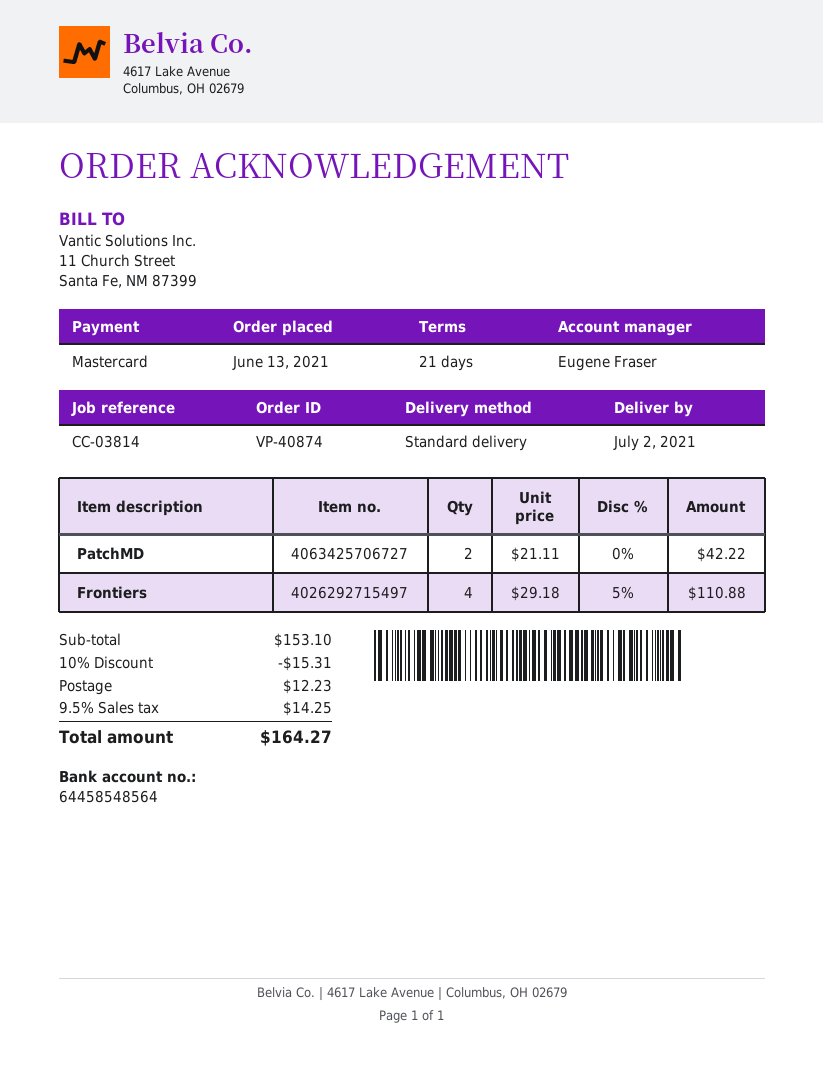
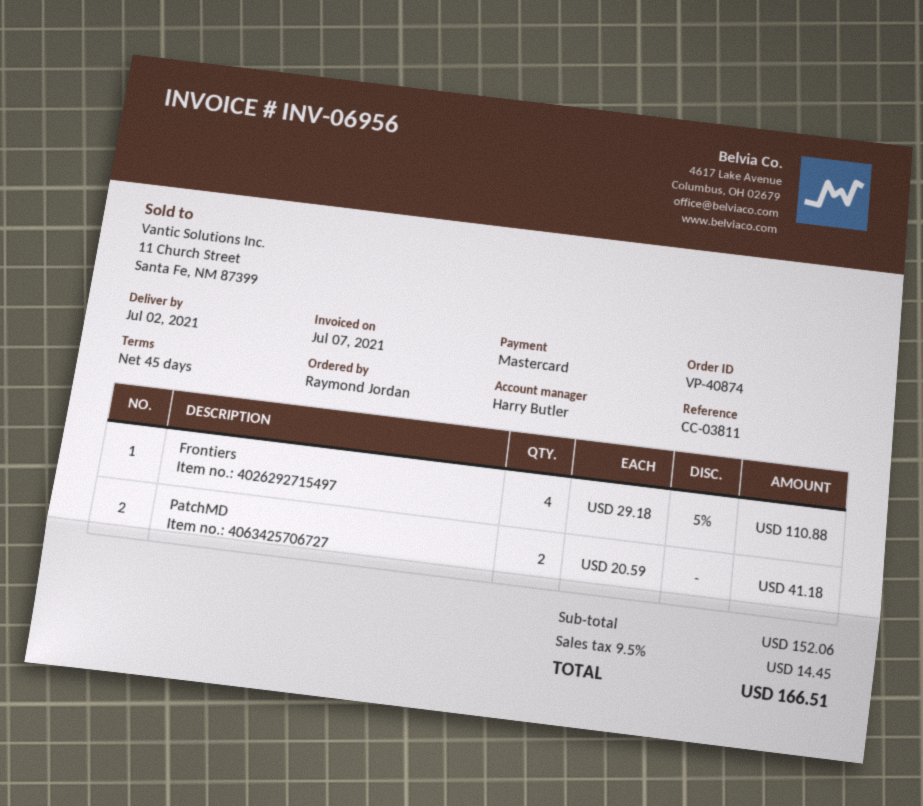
payment terms: 21 days -> 45 days
reference: CC-03814 -> CC-03811
sales rep: Eugene Fraser -> Harry Butler
PatchMD: 2 x 21.11 = 42.22 -> 2 x 20.59 = 41.18
subtotal: 153.10 -> 152.06
discount: 10% = 15.31 -> none
shipping: 12.23 -> none
tax: 9.5% = 14.25 -> 9.5% = 14.45
total: 164.27 -> 166.51

